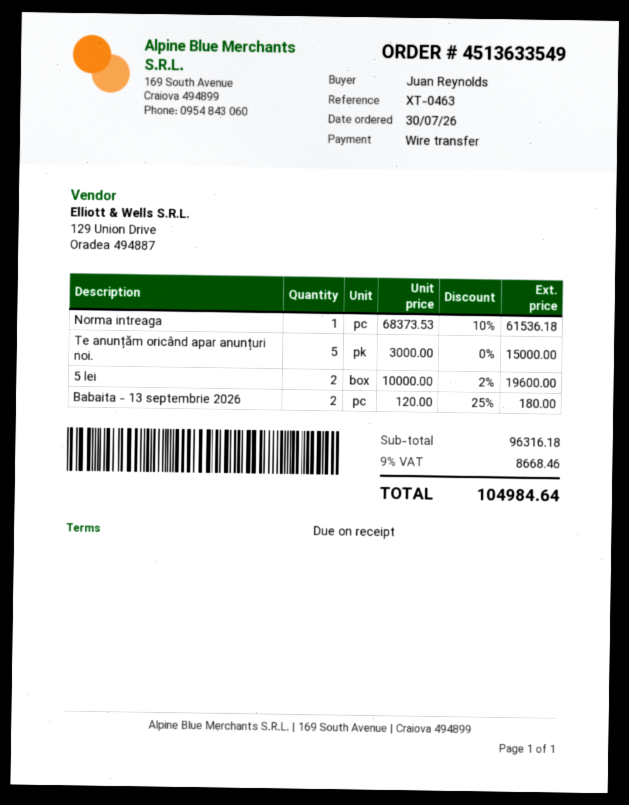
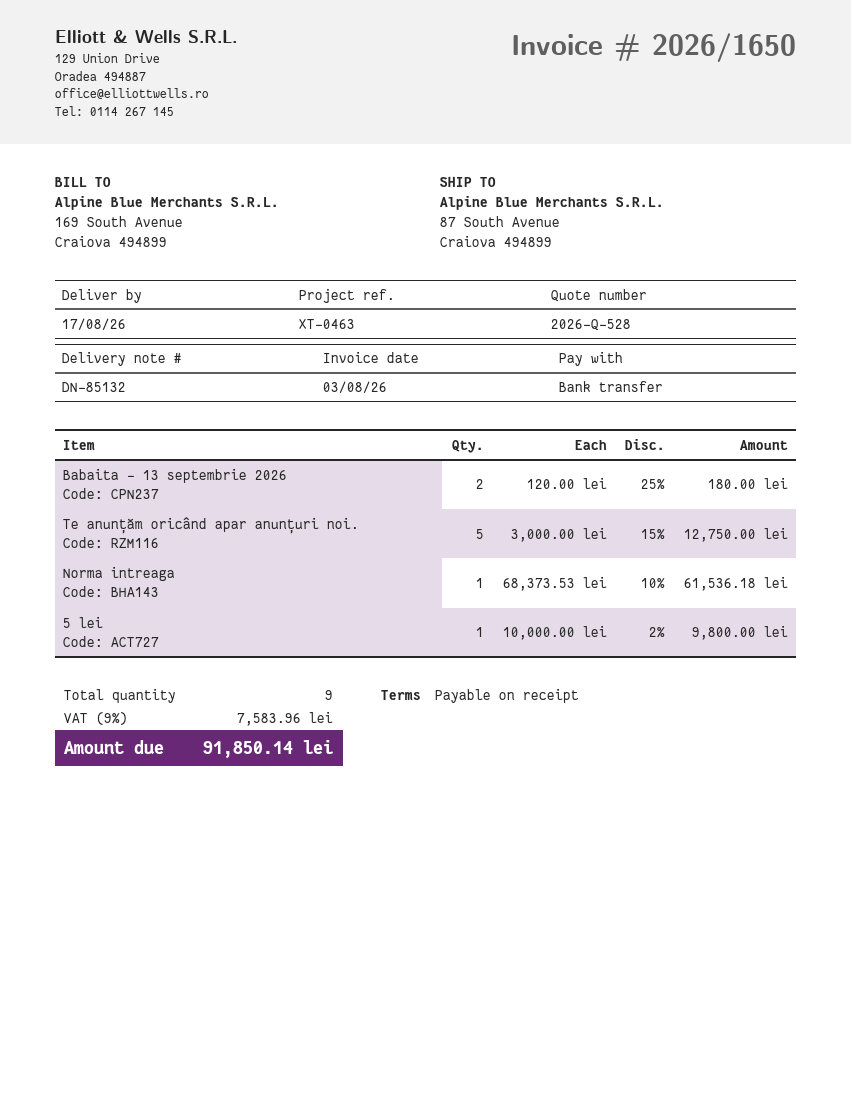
Te anunțăm oricând apar anunțuri noi.: 5 x 3000.00 = 15000.00 -> 5 x 3000.00 - 15% = 12750.00
5 lei: 2 x 10000.00 - 2% = 19600.00 -> 1 x 10000.00 - 2% = 9800.00
tax: 9% = 8668.46 -> 9% = 7583.96
total: 104984.64 -> 91850.14

